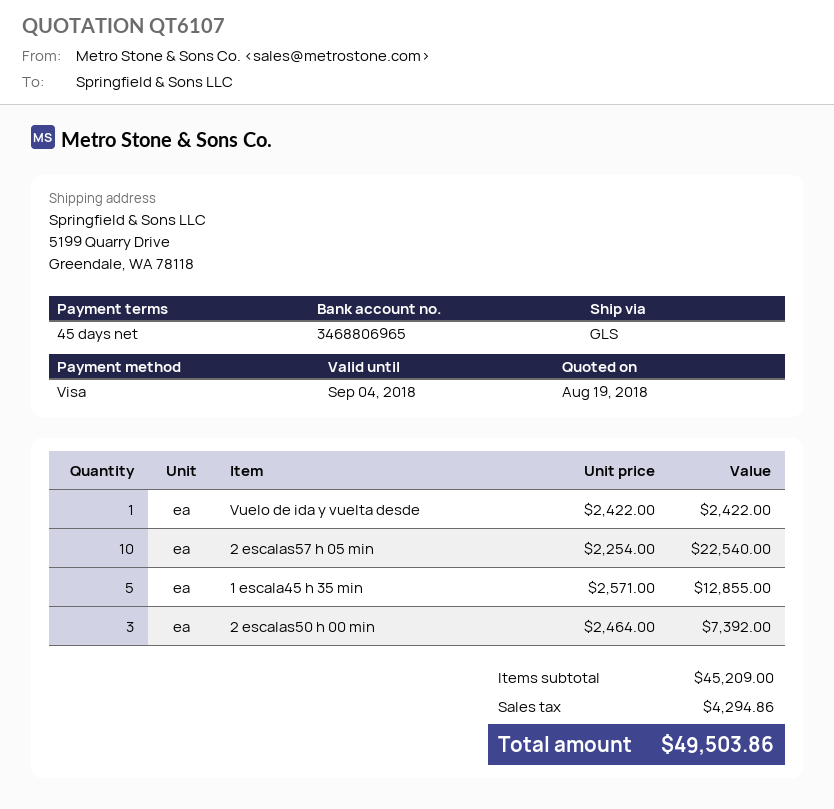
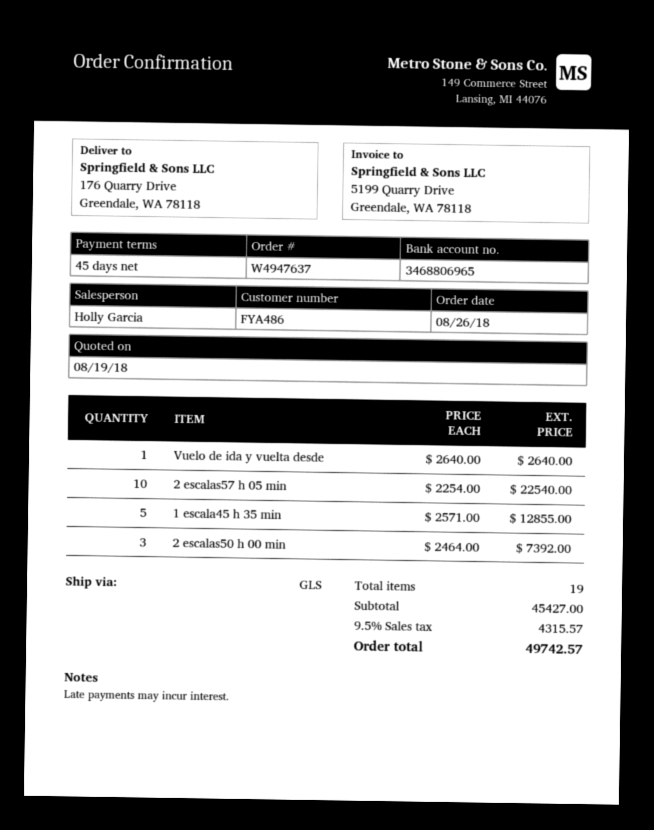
ship to: 5199 Quarry Drive, Greendale, WA 78118 -> 176 Quarry Drive, Greendale, WA 78118
Vuelo de ida y vuelta desde: 1 x 2422.00 = 2422.00 -> 1 x 2640.00 = 2640.00
subtotal: 45209.00 -> 45427.00
tax: 4294.86 -> 4315.57
total: 49503.86 -> 49742.57

